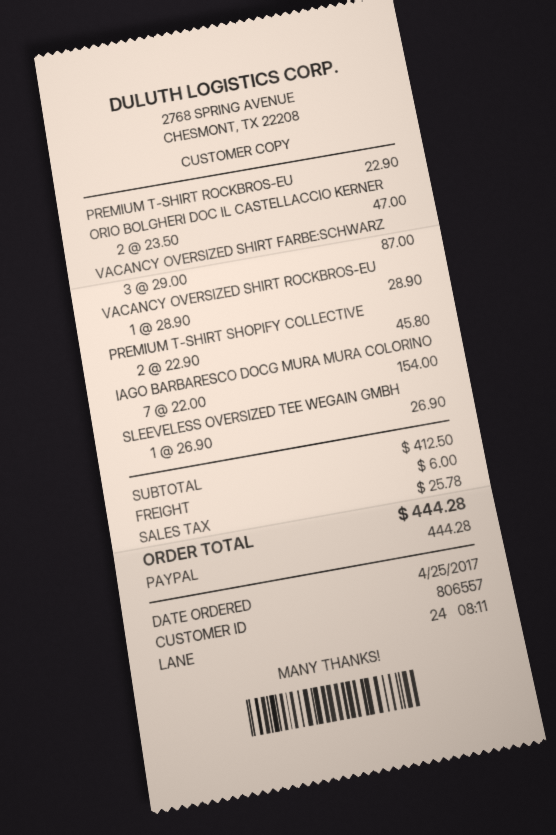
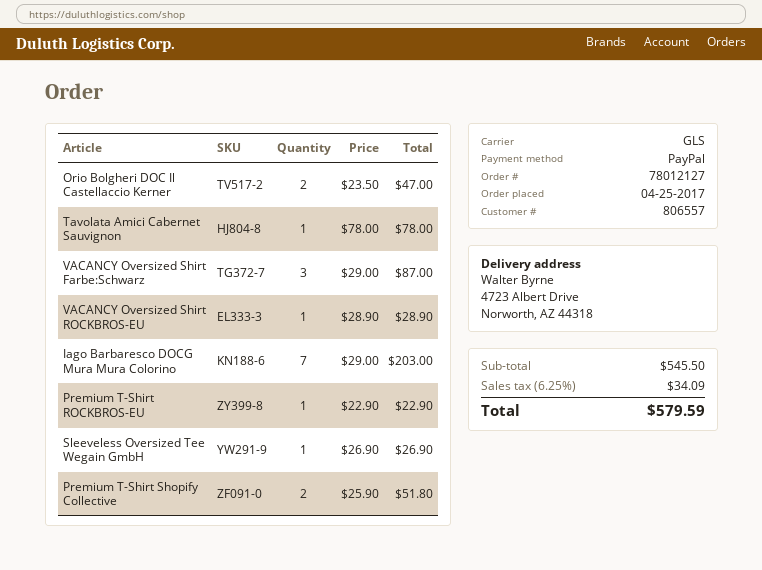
PREMIUM T-SHIRT SHOPIFY COLLECTIVE: 2 x 22.90 = 45.80 -> 2 x 25.90 = 51.80
IAGO BARBARESCO DOCG MURA MURA COLORINO: 7 x 22.00 = 154.00 -> 7 x 29.00 = 203.00
Tavolata Amici Cabernet Sauvignon: none -> 1 x 78.00 = 78.00
subtotal: 412.50 -> 545.50
shipping: 6.00 -> none
tax: 25.78 -> 34.09
total: 444.28 -> 579.59

